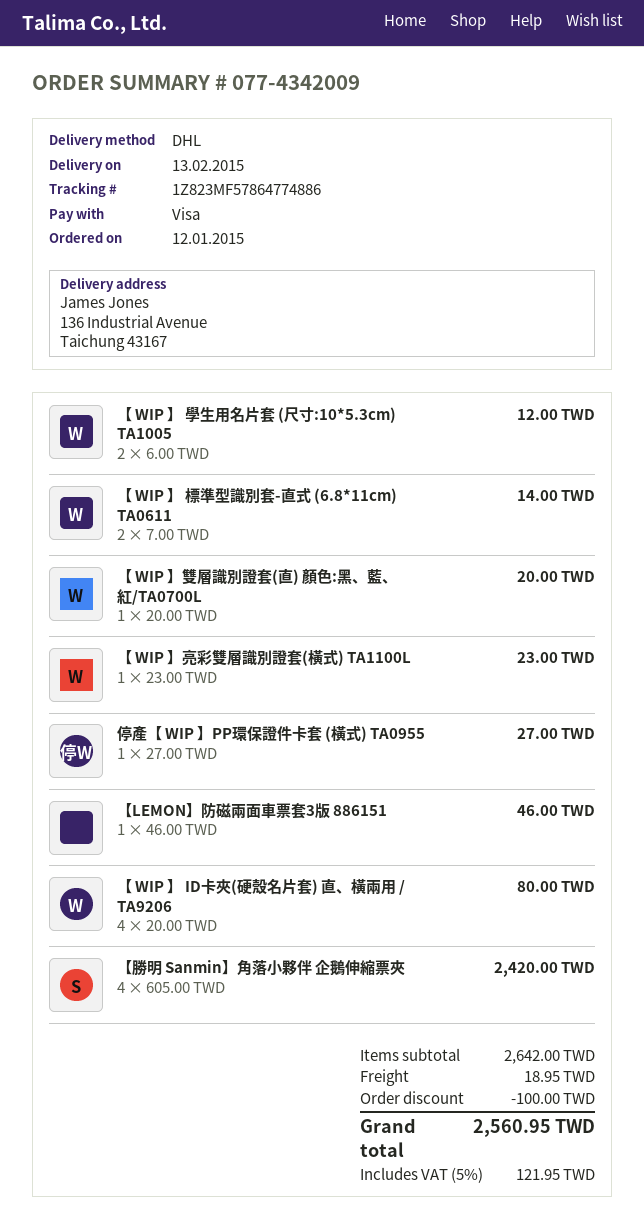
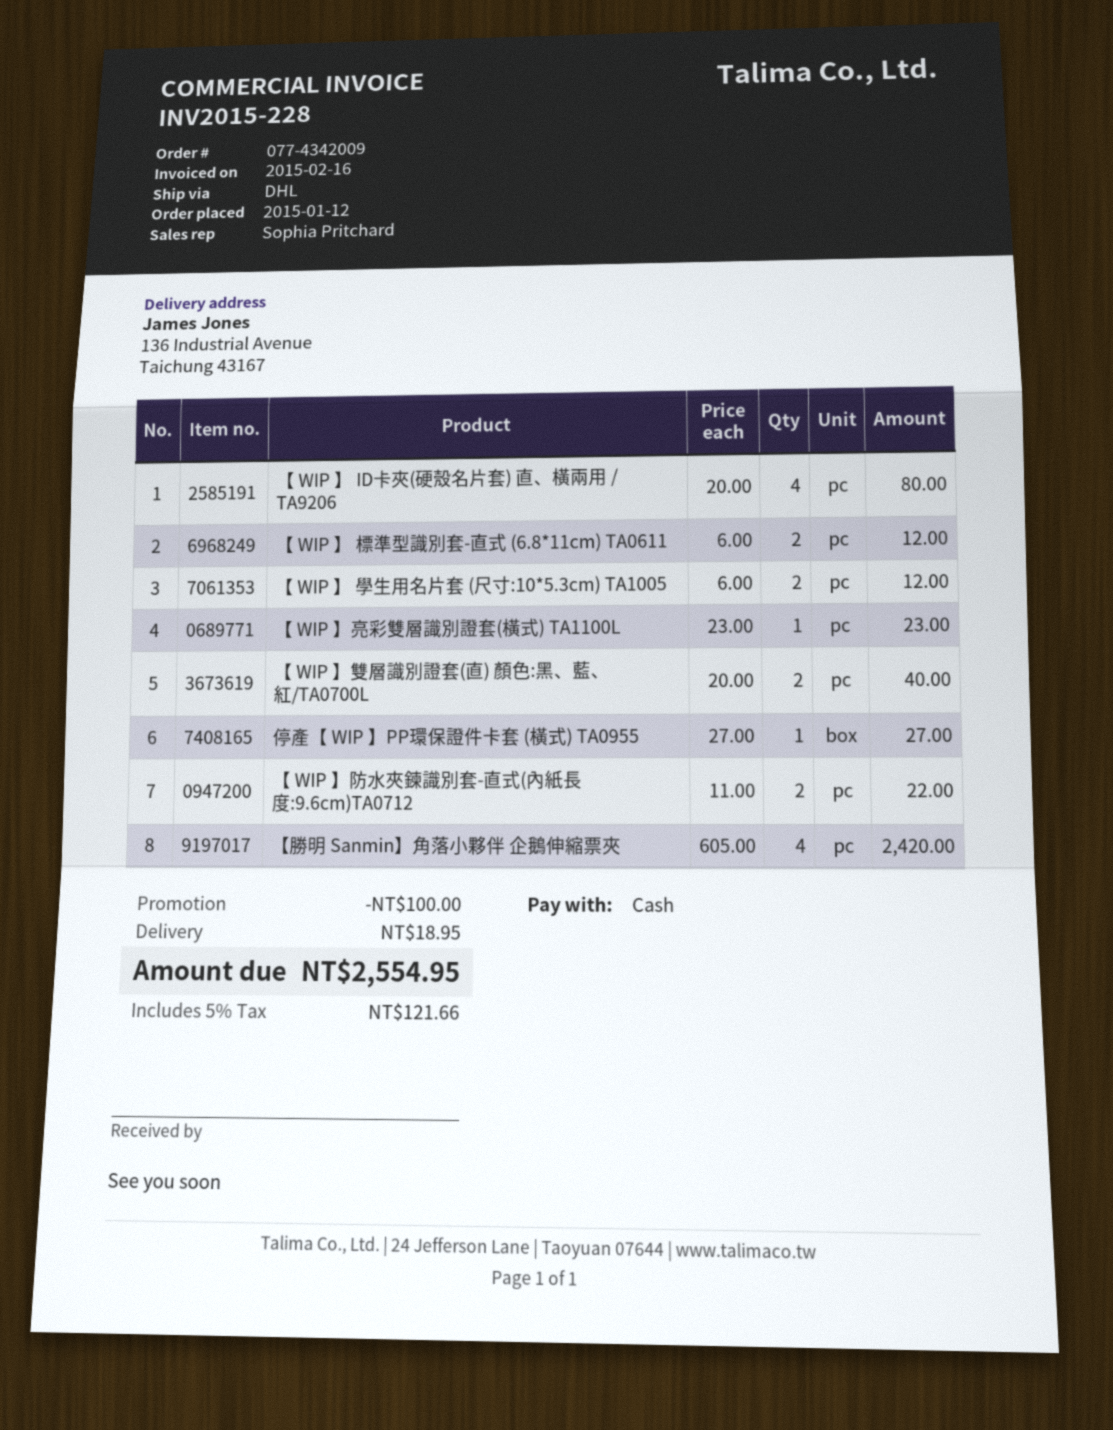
payment method: Visa -> cash
【 WIP 】 標準型識別套-直式 (6.8*11cm) TA0611: 2 x 7.00 = 14.00 -> 2 x 6.00 = 12.00
【 WIP 】雙層識別證套(直) 顏色:黑、藍、紅/TA0700L: 1 x 20.00 = 20.00 -> 2 x 20.00 = 40.00
【LEMON】防磁兩面車票套3版 886151: 1 x 46.00 = 46.00 -> none
【 WIP 】防水夾鍊識別套-直式(內紙長度:9.6cm)TA0712: none -> 2 x 11.00 = 22.00
tax: 5% = 121.95 -> 5% = 121.66
total: 2560.95 -> 2554.95

